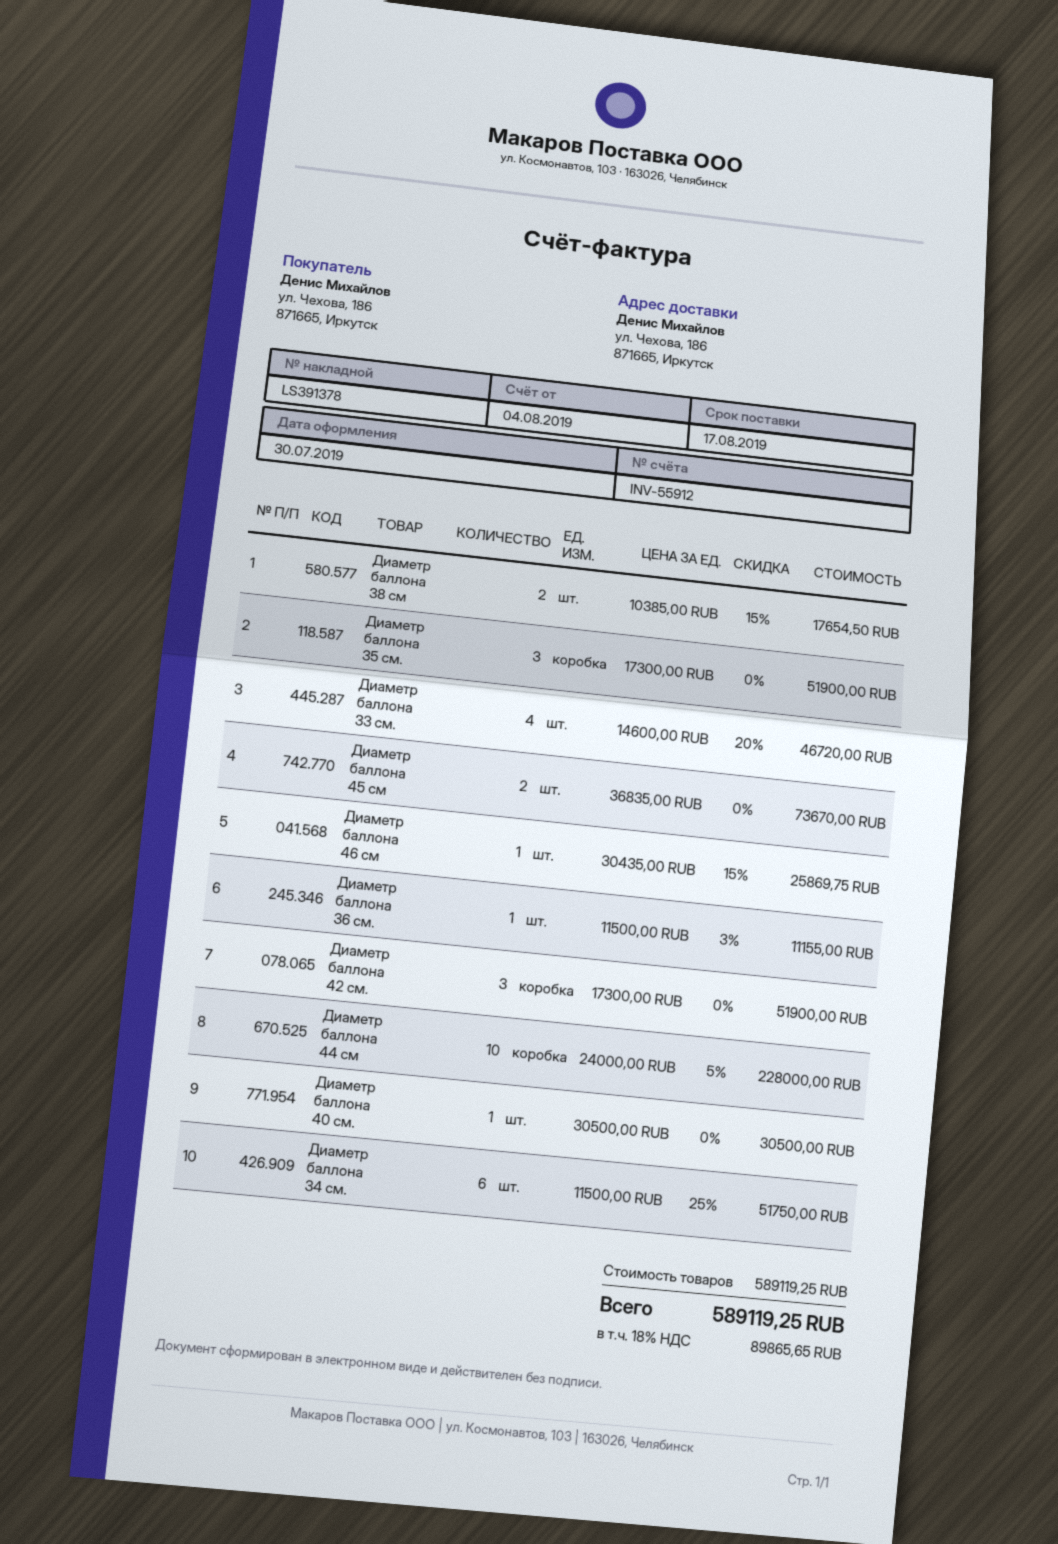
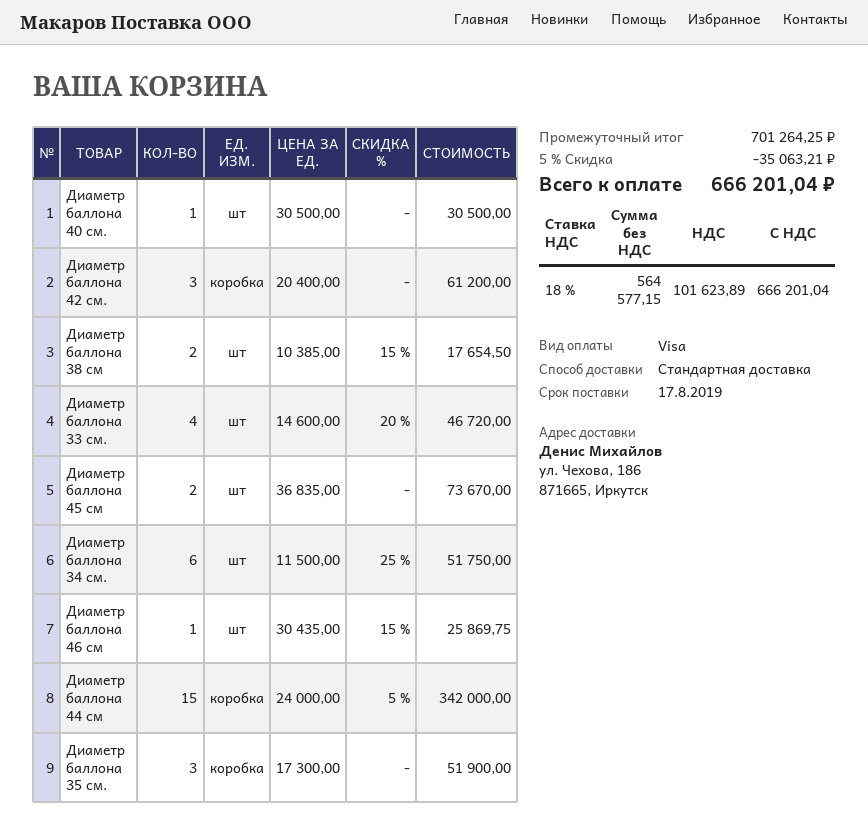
Диаметр баллона 36 см.: 1 x 11500.00 - 3% = 11155.00 -> none
Диаметр баллона 42 см.: 3 x 17300.00 = 51900.00 -> 3 x 20400.00 = 61200.00
Диаметр баллона 44 см: 10 x 24000.00 - 5% = 228000.00 -> 15 x 24000.00 - 5% = 342000.00
subtotal: 589119.25 -> 701264.25
discount: none -> 5% = 35063.21
tax: 18% = 89865.65 -> 18% = 101623.89
total: 589119.25 -> 666201.04

